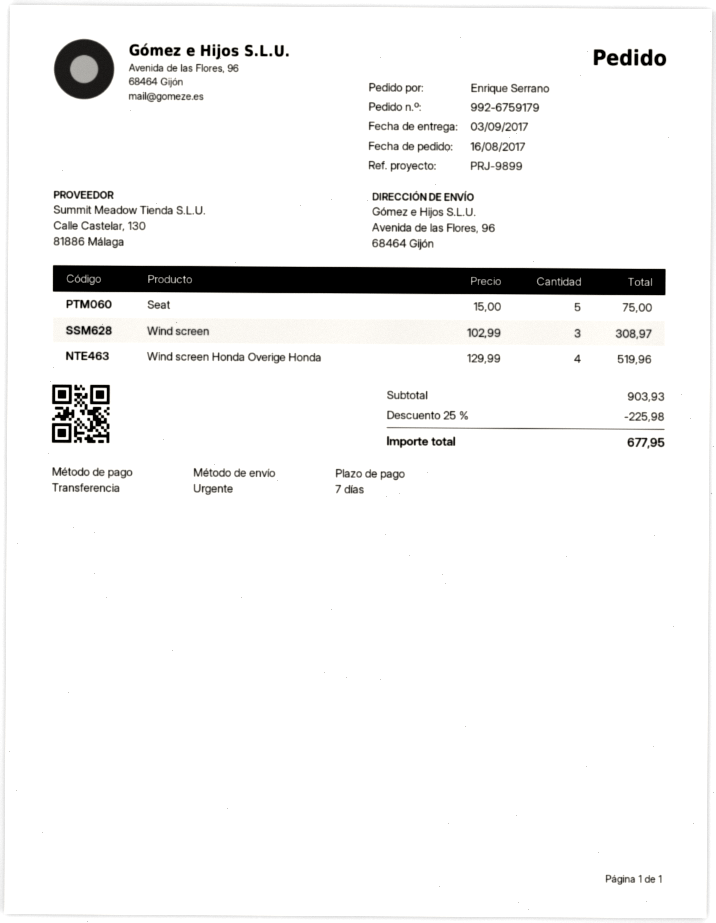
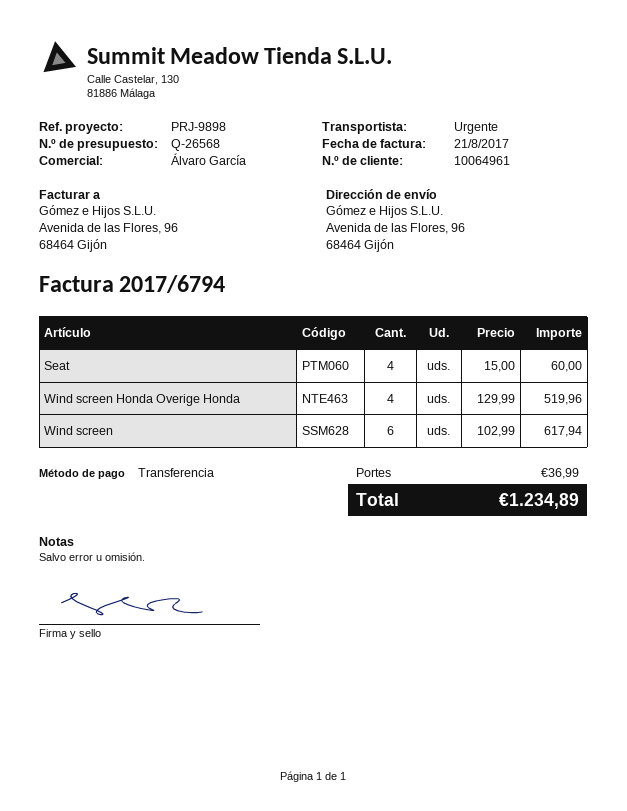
reference: PRJ-9899 -> PRJ-9898
Seat: 5 x 15.00 = 75.00 -> 4 x 15.00 = 60.00
Wind screen: 3 x 102.99 = 308.97 -> 6 x 102.99 = 617.94
discount: 25% = 225.98 -> none
shipping: none -> 36.99
total: 677.95 -> 1234.89

